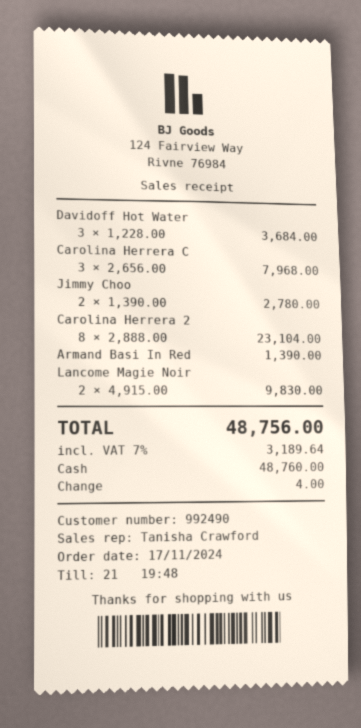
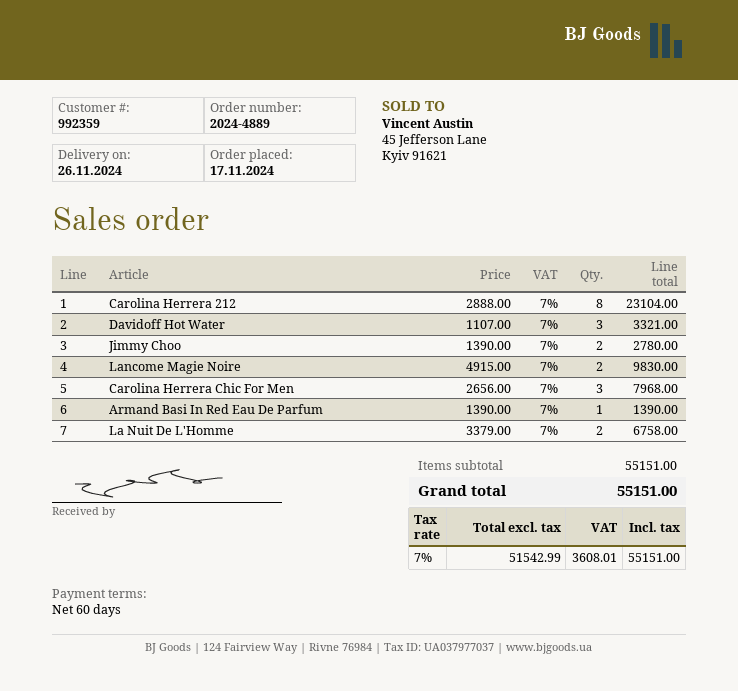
customer number: 992490 -> 992359
Davidoff Hot Water: 3 x 1228.00 = 3684.00 -> 3 x 1107.00 = 3321.00
La Nuit De L'Homme: none -> 2 x 3379.00 = 6758.00
tax: 7% = 3189.64 -> 7% = 3608.01
total: 48756.00 -> 55151.00

